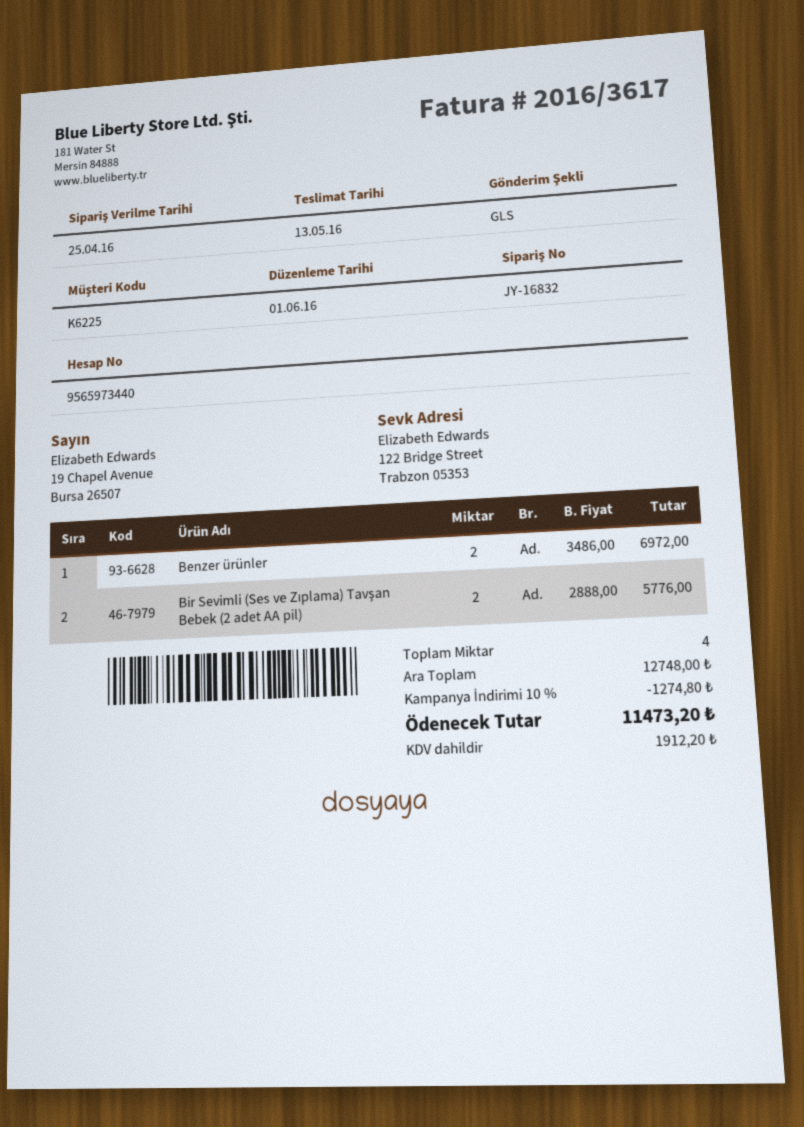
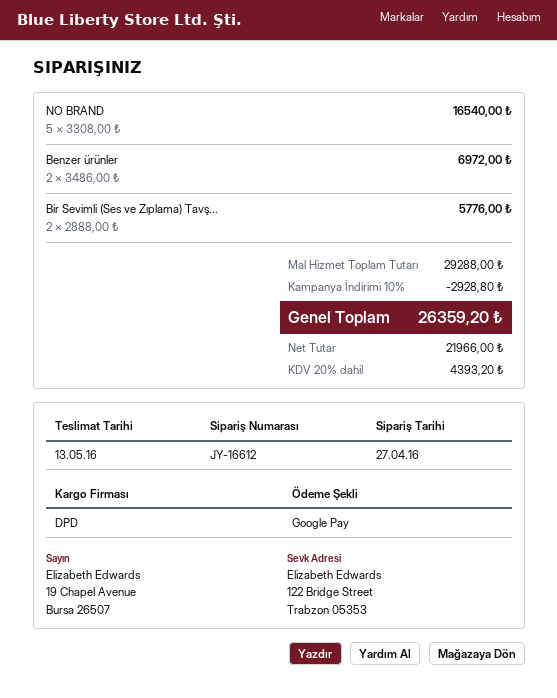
order number: JY-16832 -> JY-16612
order date: 2016-04-25 -> 2016-04-27
shipping method: GLS -> DPD
NO BRAND: none -> 5 x 3308.00 = 16540.00
subtotal: 12748.00 -> 29288.00
discount: 10% = 1274.80 -> 10% = 2928.80
tax: 1912.20 -> 4393.20
total: 11473.20 -> 26359.20

